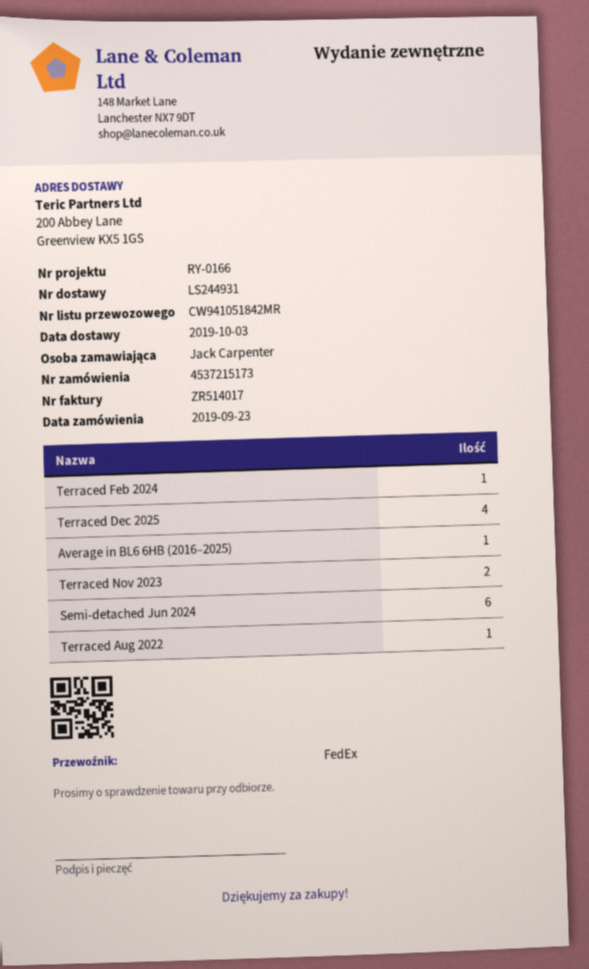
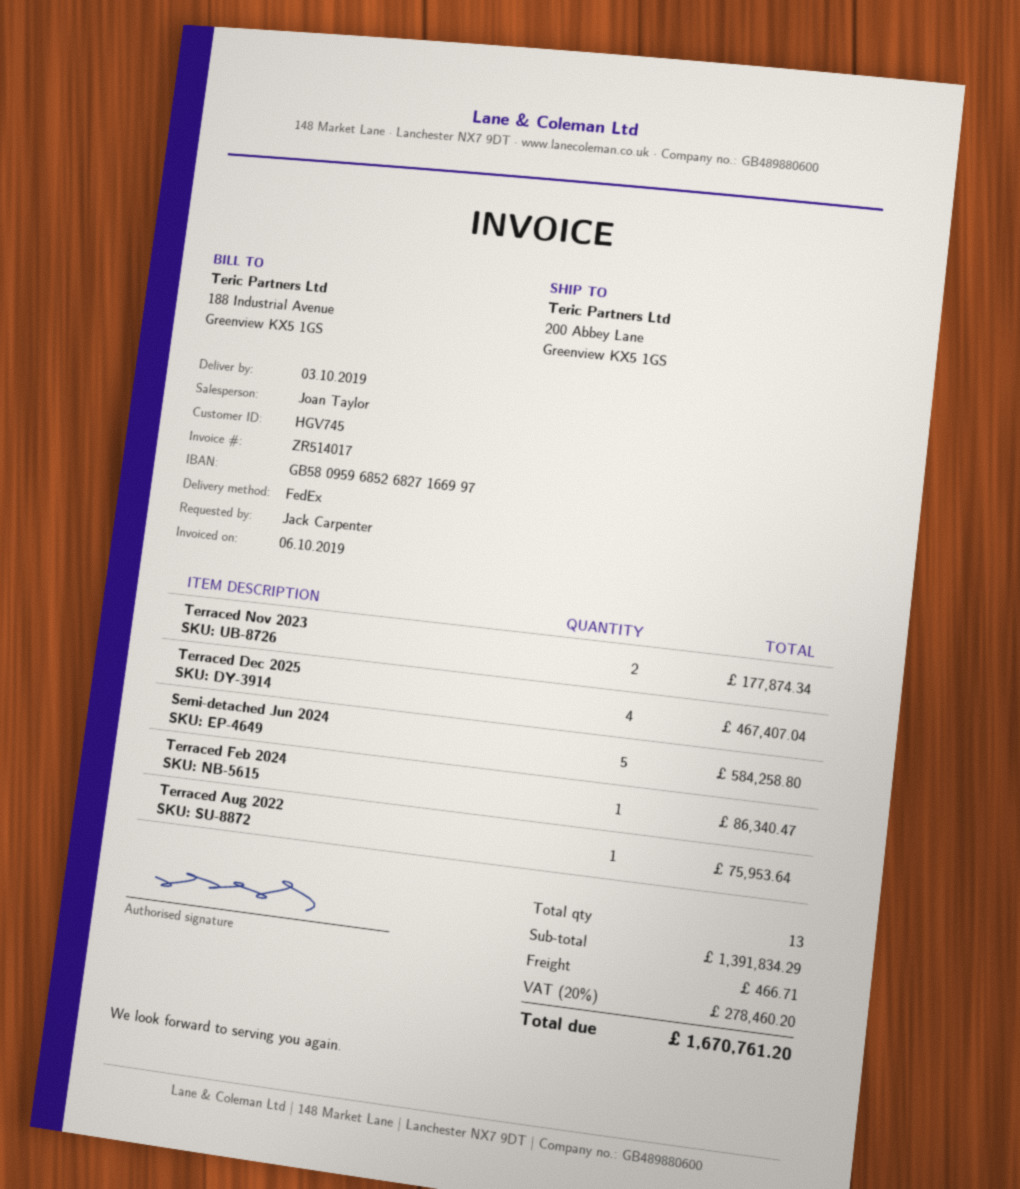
Average in BL6 6HB (2016–2025): 1 -> none
Semi-detached Jun 2024: 6 -> 5

